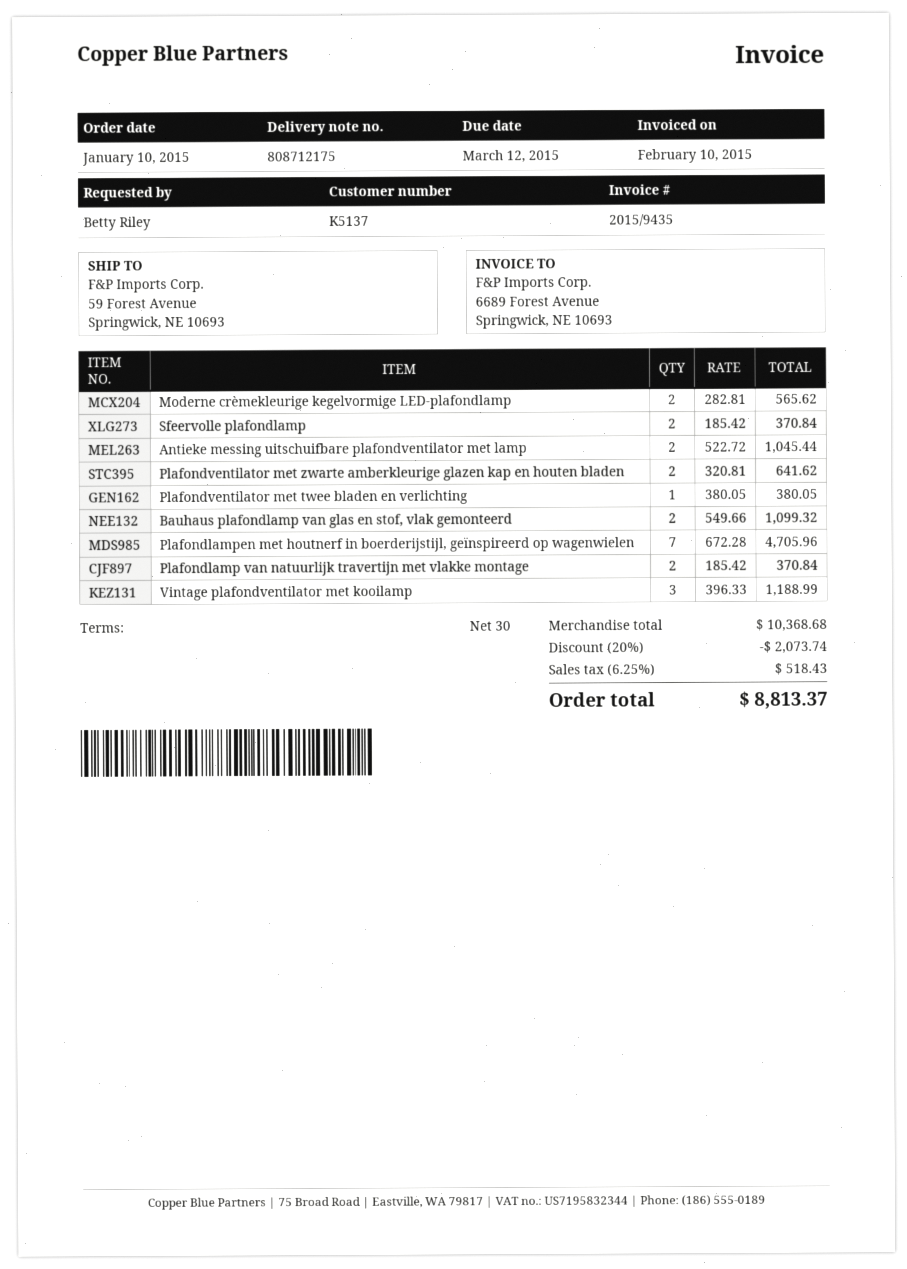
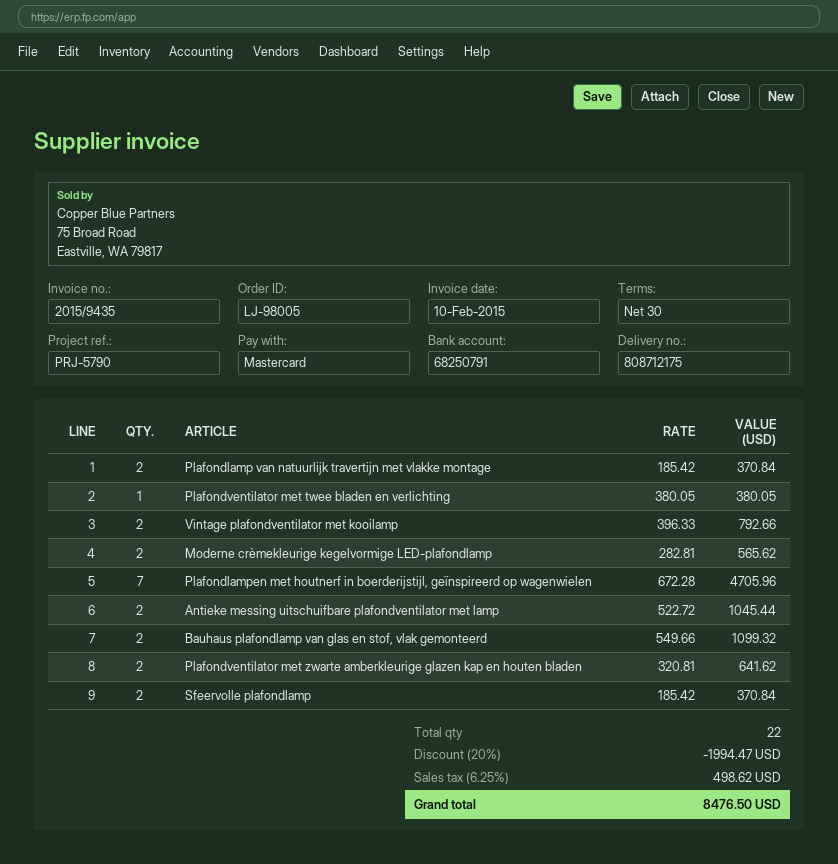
Vintage plafondventilator met kooilamp: 3 x 396.33 = 1188.99 -> 2 x 396.33 = 792.66
discount: 20% = 2073.74 -> 20% = 1994.47
tax: 6.25% = 518.43 -> 6.25% = 498.62
total: 8813.37 -> 8476.50

